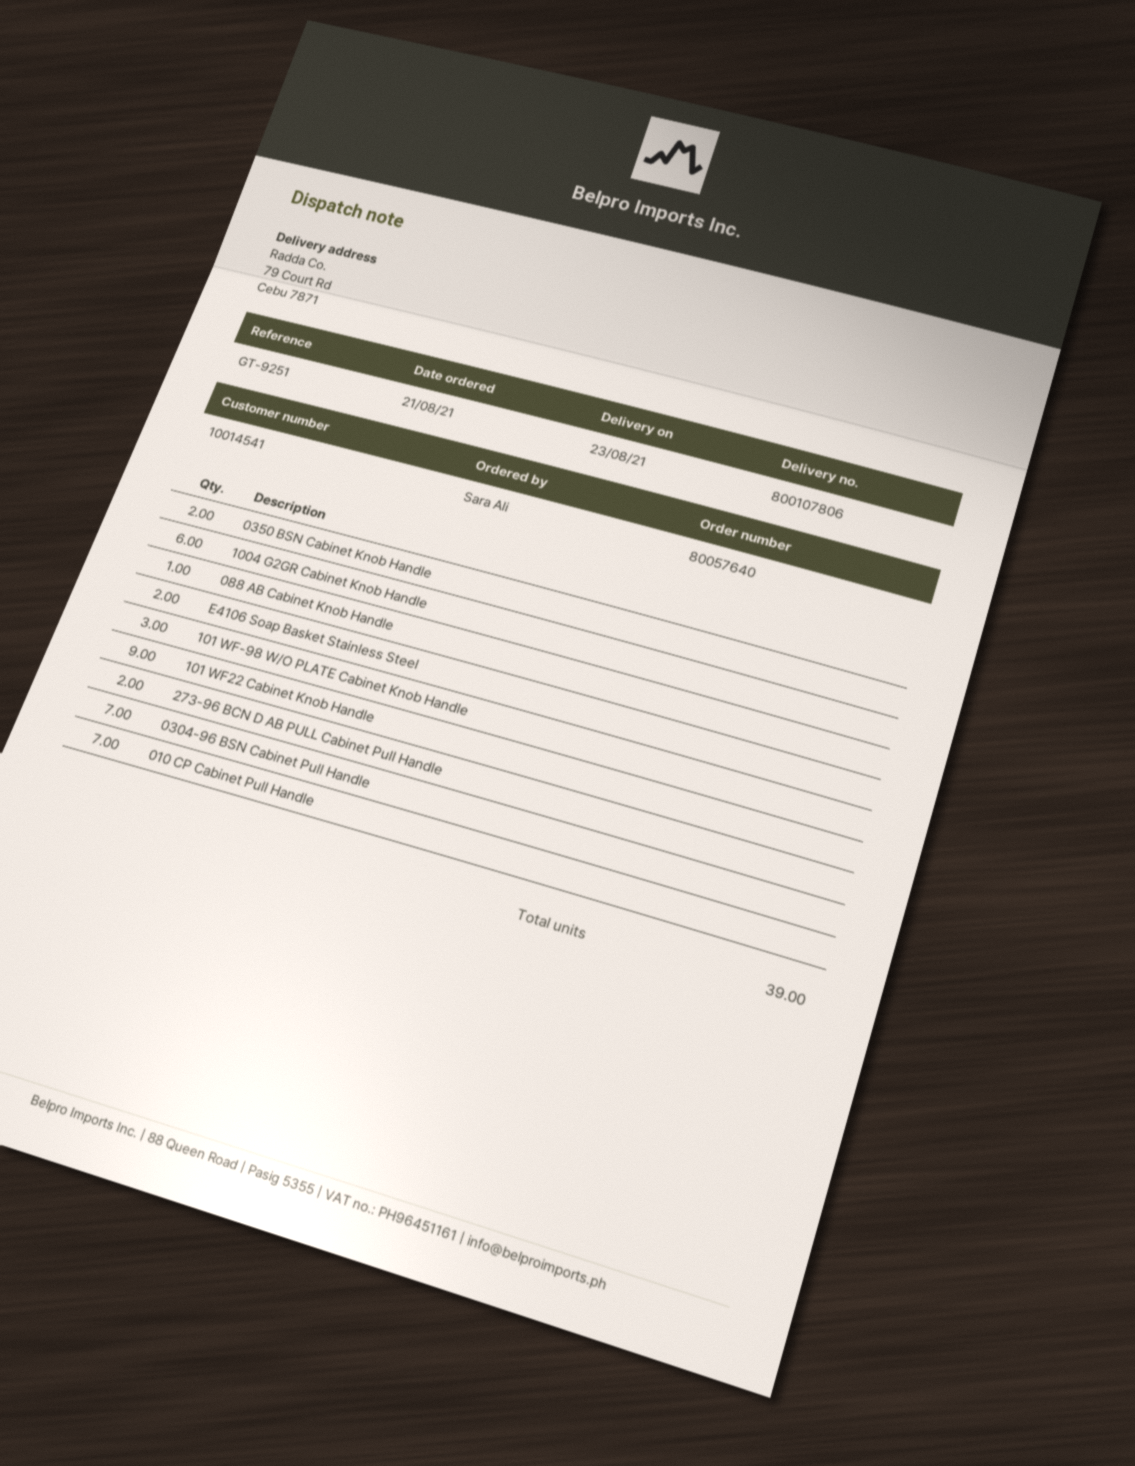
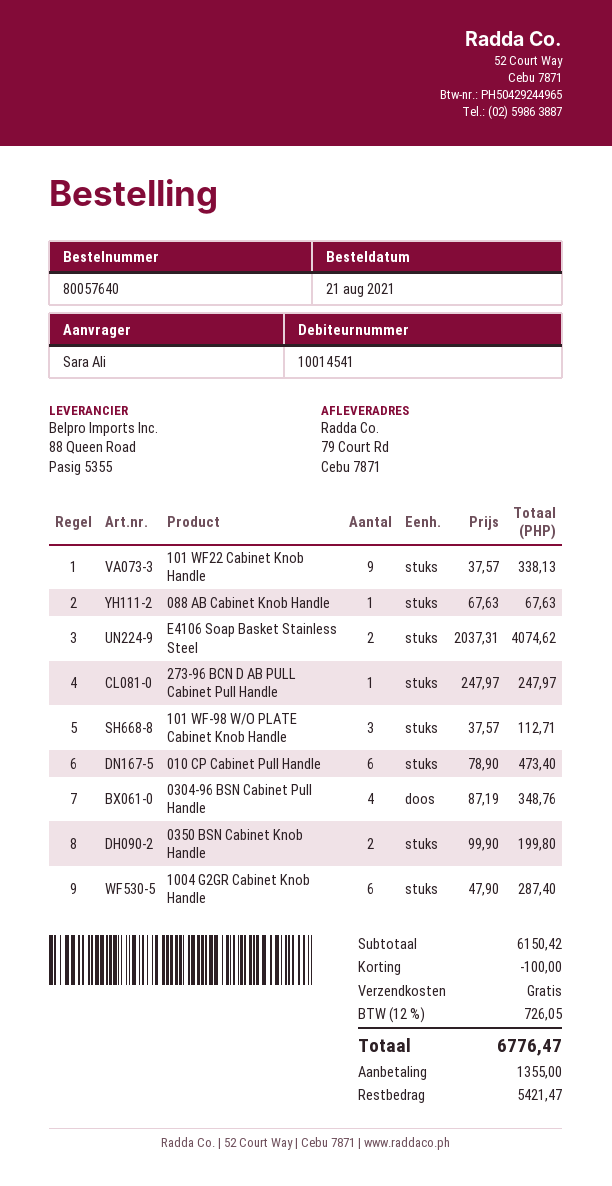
273-96 BCN D AB PULL Cabinet Pull Handle: 2 -> 1
0304-96 BSN Cabinet Pull Handle: 7 -> 4
010 CP Cabinet Pull Handle: 7 -> 6

